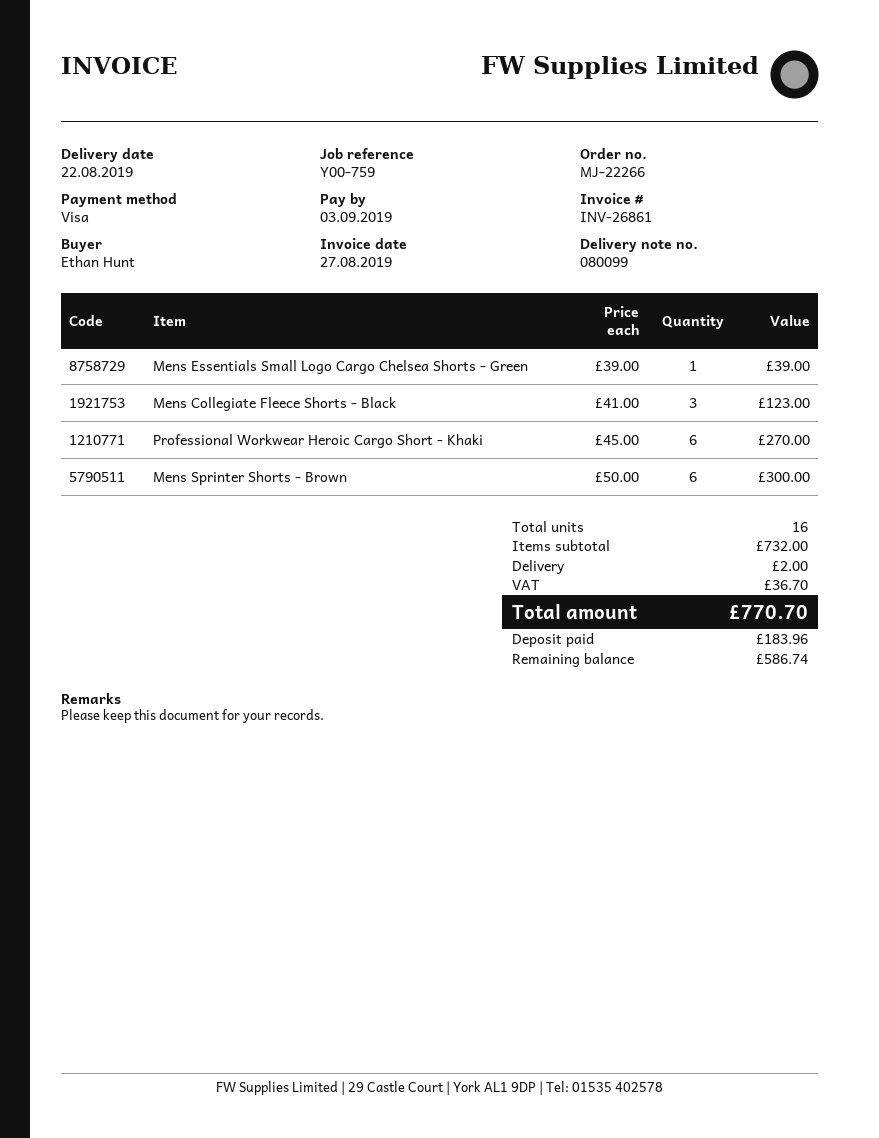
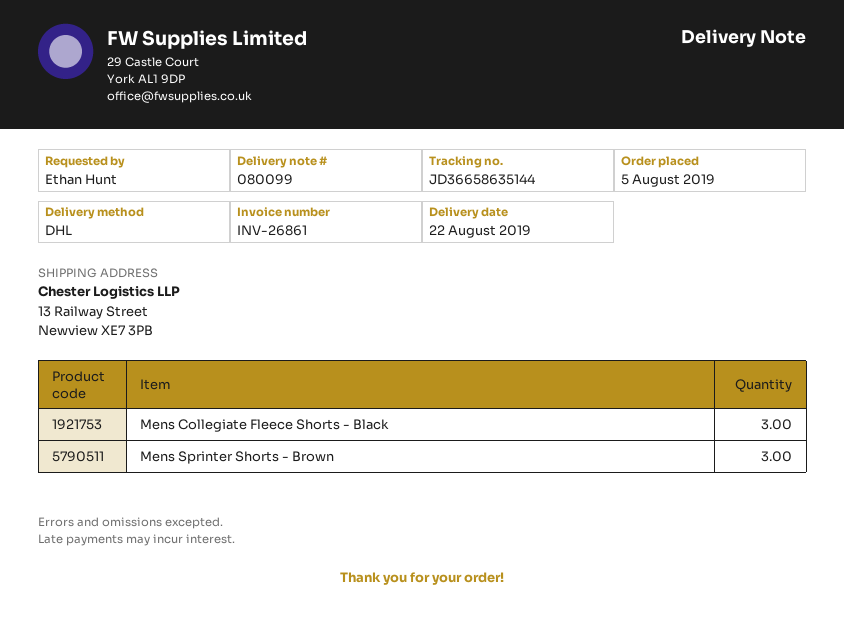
Mens Essentials Small Logo Cargo Chelsea Shorts - Green: 1 -> none
Professional Workwear Heroic Cargo Short - Khaki: 6 -> none
Mens Sprinter Shorts - Brown: 6 -> 3

